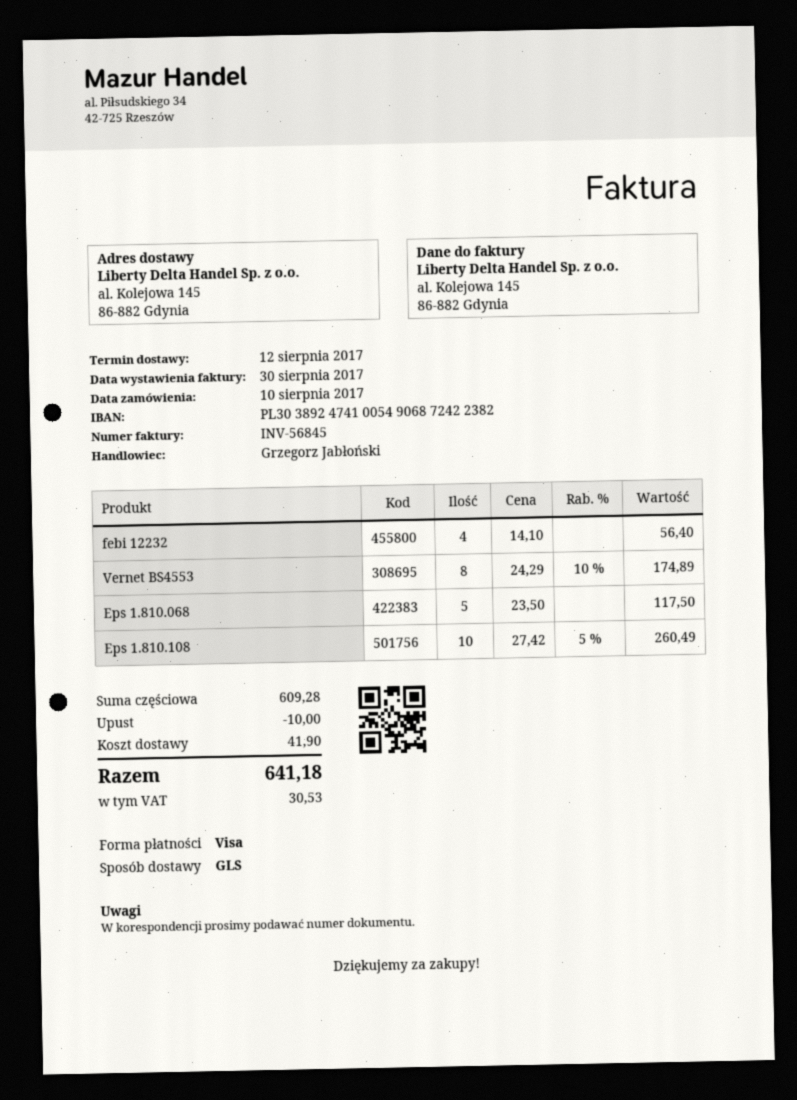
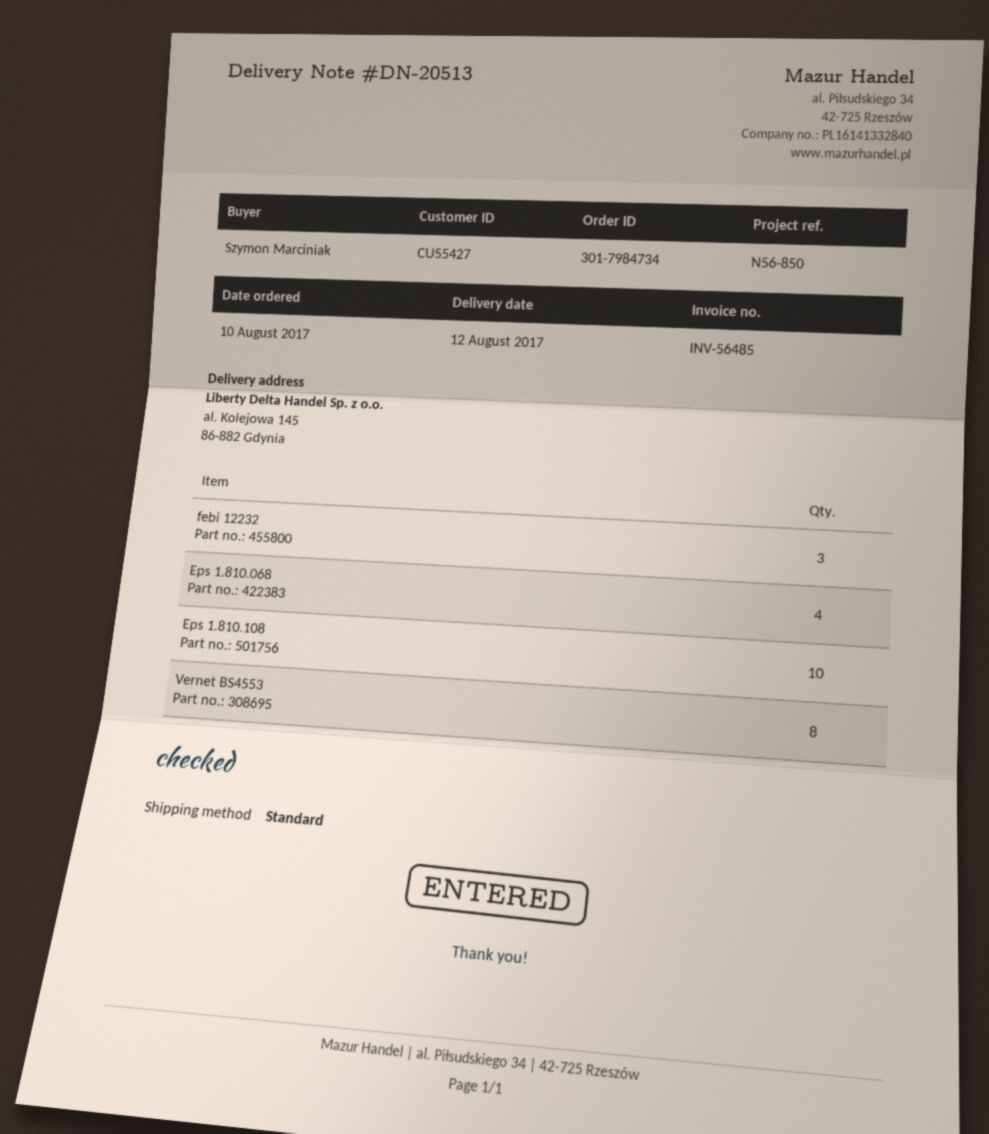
invoice number: INV-56845 -> INV-56485
shipping method: GLS -> standard
febi 12232: 4 -> 3
Eps 1.810.068: 5 -> 4

